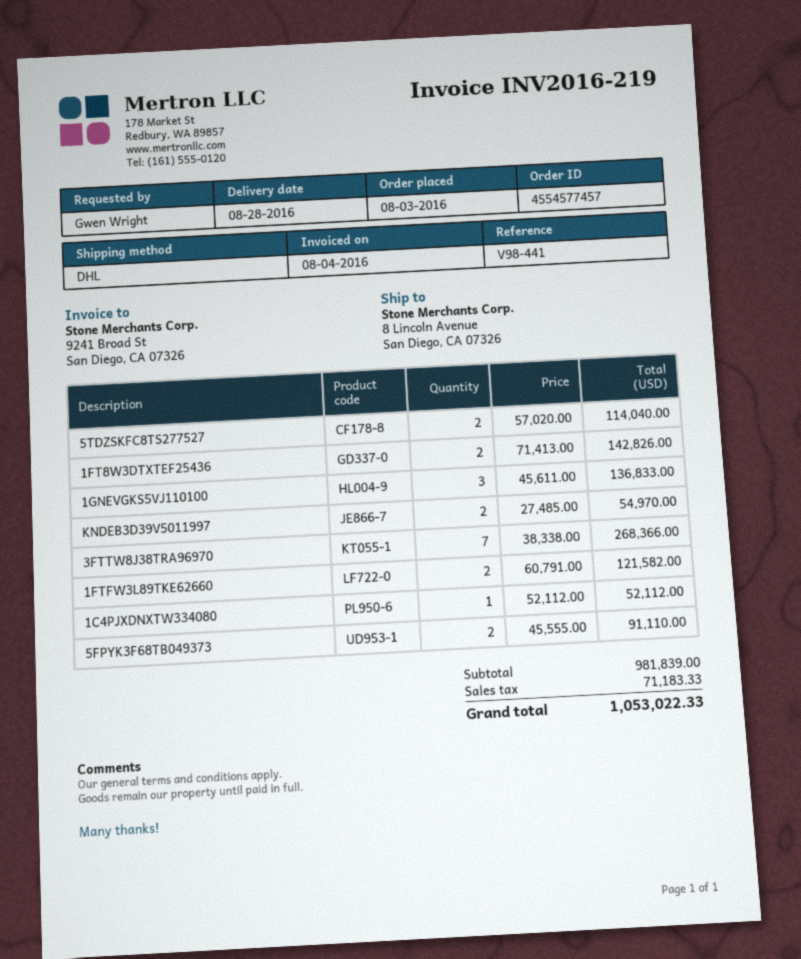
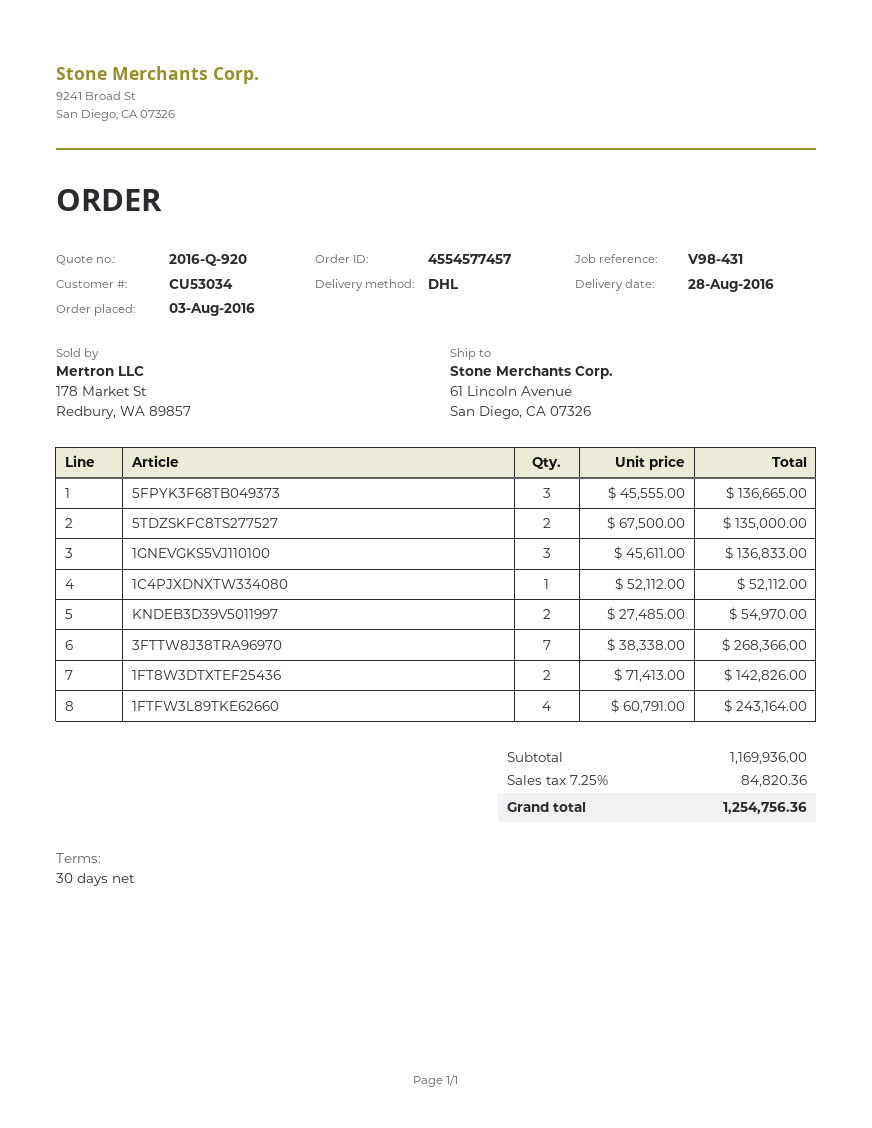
reference: V98-441 -> V98-431
ship to: 8 Lincoln Avenue, San Diego, CA 07326 -> 61 Lincoln Avenue, San Diego, CA 07326
5TDZSKFC8TS277527: 2 x 57020.00 = 114040.00 -> 2 x 67500.00 = 135000.00
1FTFW3L89TKE62660: 2 x 60791.00 = 121582.00 -> 4 x 60791.00 = 243164.00
5FPYK3F68TB049373: 2 x 45555.00 = 91110.00 -> 3 x 45555.00 = 136665.00
subtotal: 981839.00 -> 1169936.00
tax: 71183.33 -> 84820.36
total: 1053022.33 -> 1254756.36

